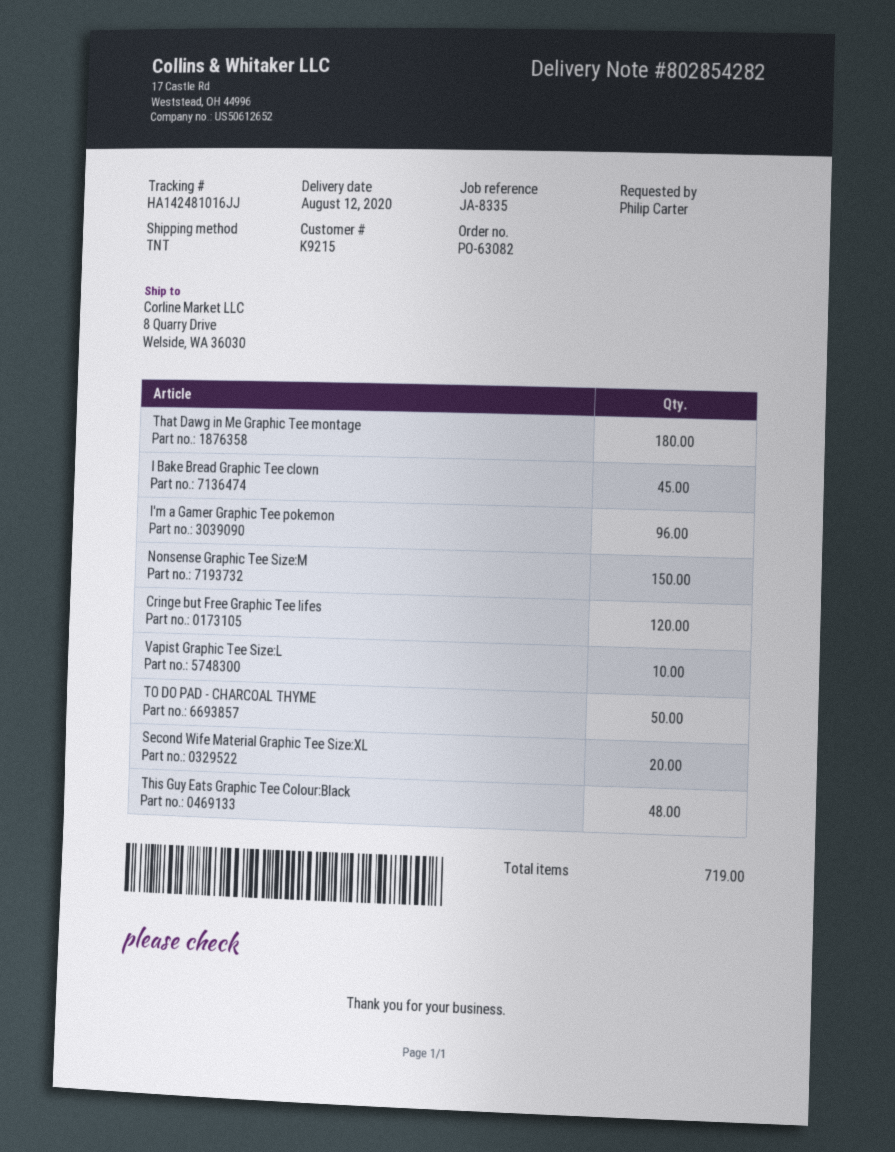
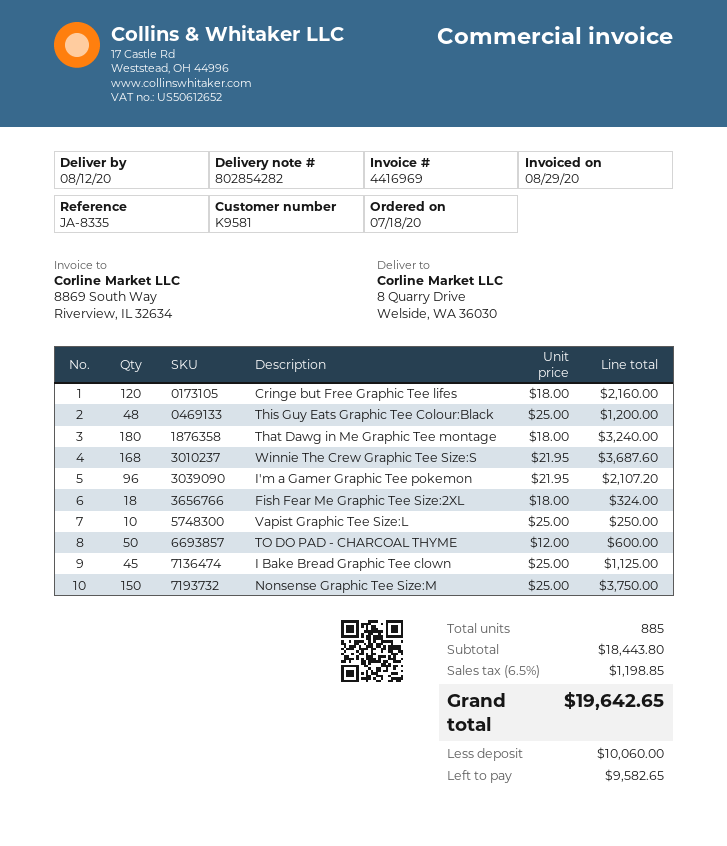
customer number: K9215 -> K9581
Second Wife Material Graphic Tee Size:XL: 20 -> none
Winnie The Crew Graphic Tee Size:S: none -> 168
Fish Fear Me Graphic Tee Size:2XL: none -> 18
total quantity: 719 -> 885

